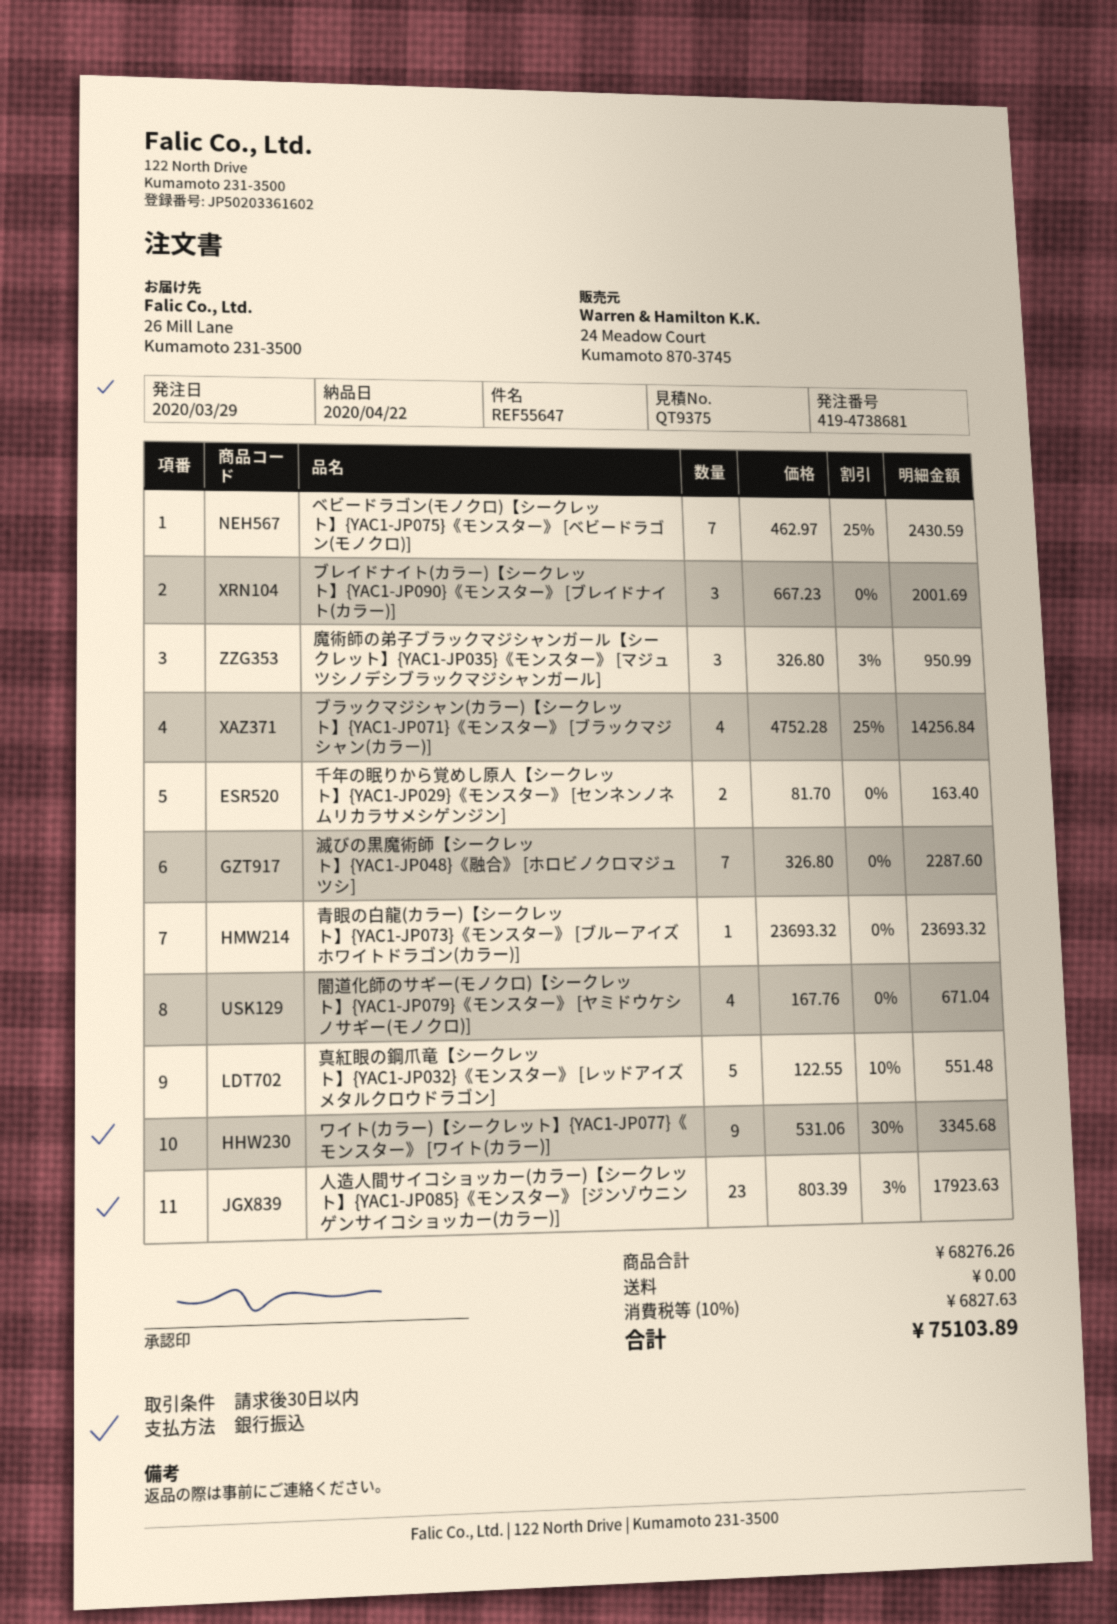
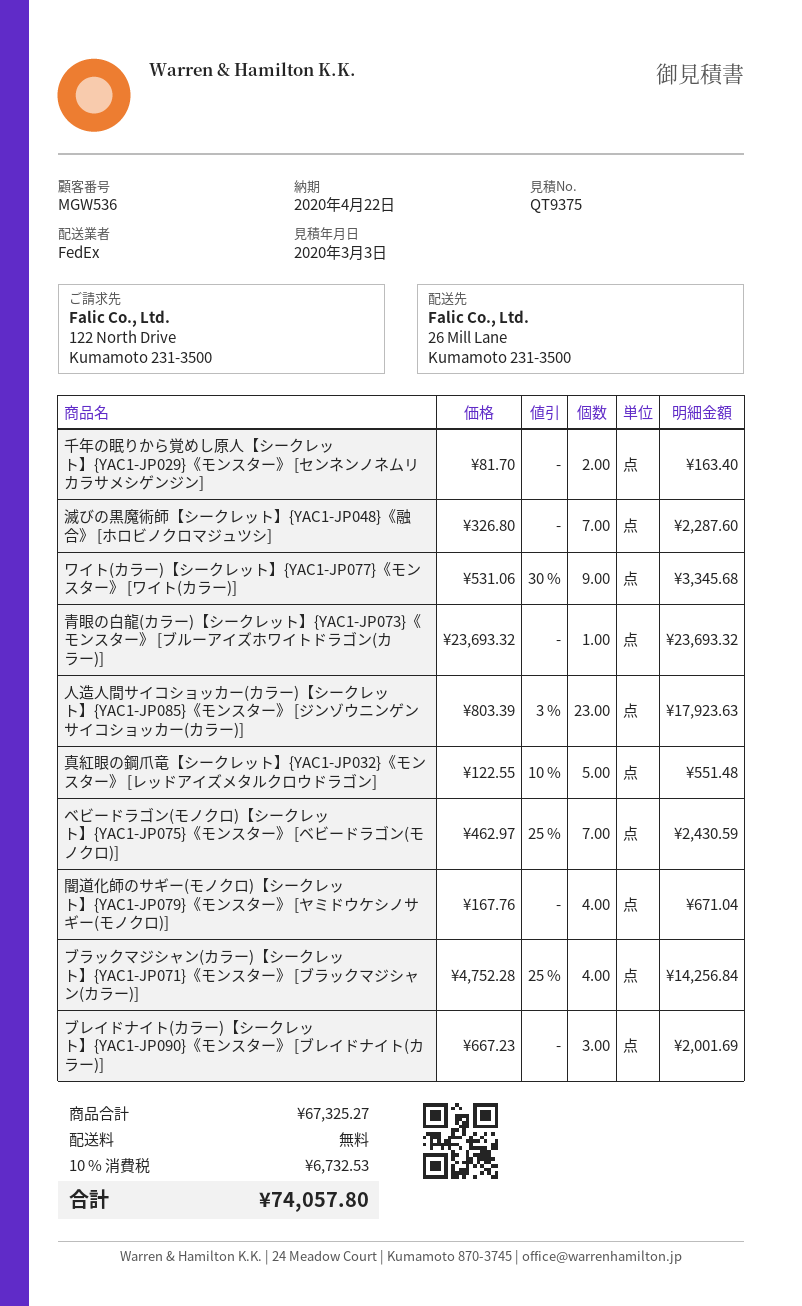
魔術師の弟子ブラックマジシャンガール【シークレット】{YAC1-JP035}《モンスター》 [マジュツシノデシブラックマジシャンガール]: 3 x 326.80 - 3% = 950.99 -> none
subtotal: 68276.26 -> 67325.27
tax: 10% = 6827.63 -> 10% = 6732.53
total: 75103.89 -> 74057.80

